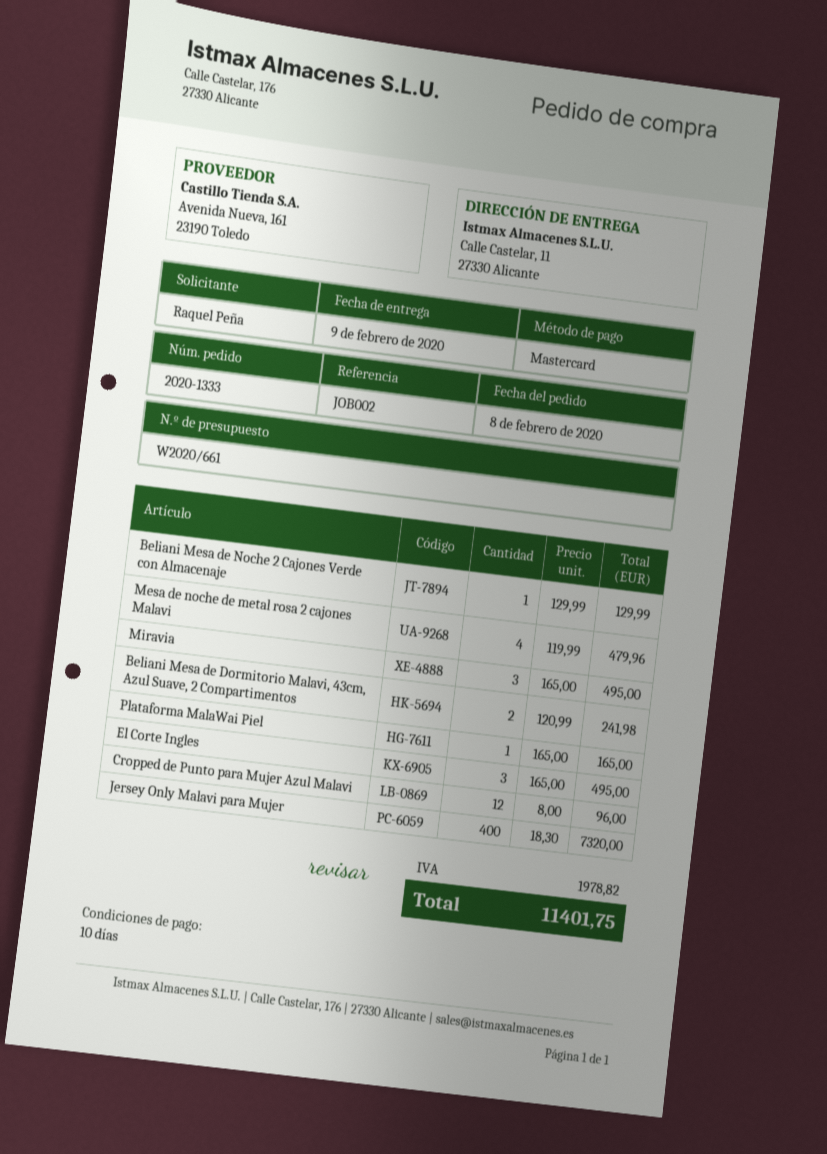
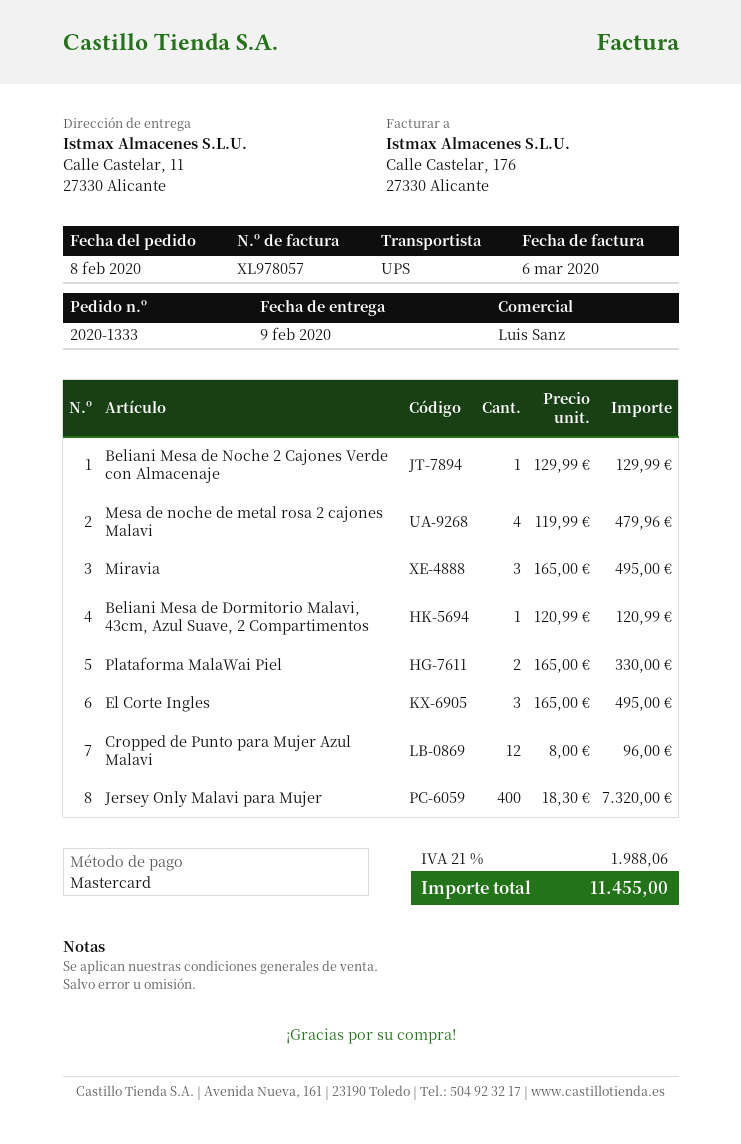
Beliani Mesa de Dormitorio Malavi, 43cm, Azul Suave, 2 Compartimentos: 2 x 120.99 = 241.98 -> 1 x 120.99 = 120.99
Plataforma MalaWai Piel: 1 x 165.00 = 165.00 -> 2 x 165.00 = 330.00
tax: 1978.82 -> 1988.06
total: 11401.75 -> 11455.00

